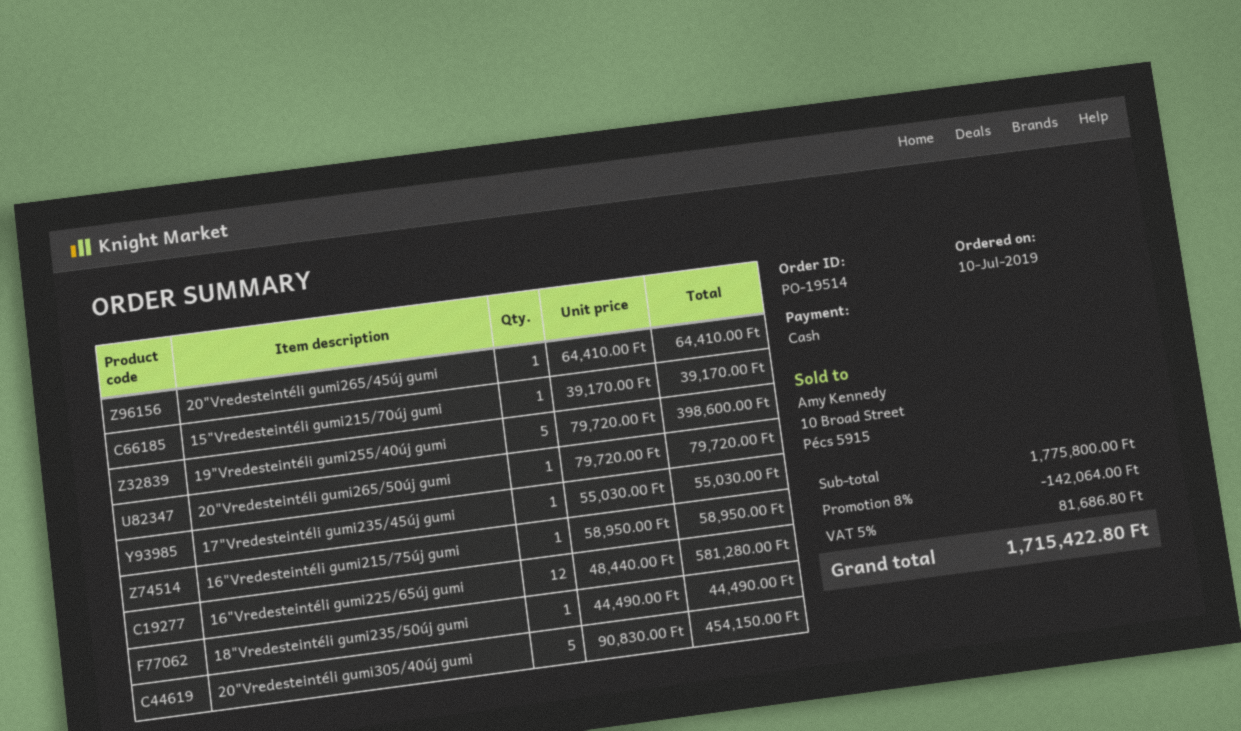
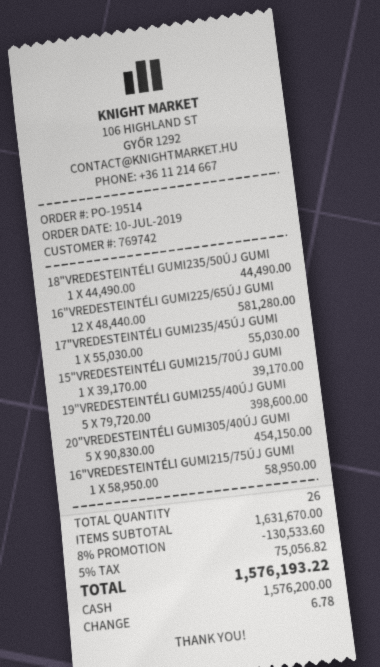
20"Vredesteintéli gumi265/45új gumi: 1 x 64410.00 = 64410.00 -> none
20"Vredesteintéli gumi265/50új gumi: 1 x 79720.00 = 79720.00 -> none
subtotal: 1775800.00 -> 1631670.00
discount: 8% = 142064.00 -> 8% = 130533.60
tax: 5% = 81686.80 -> 5% = 75056.82
total: 1715422.80 -> 1576193.22

